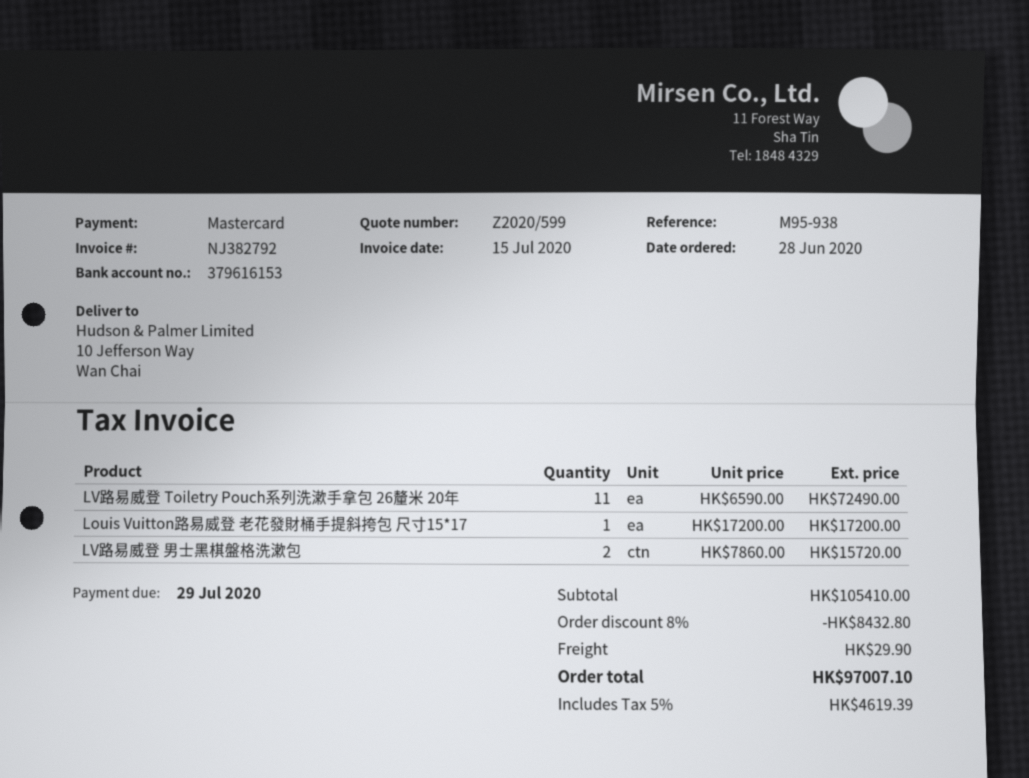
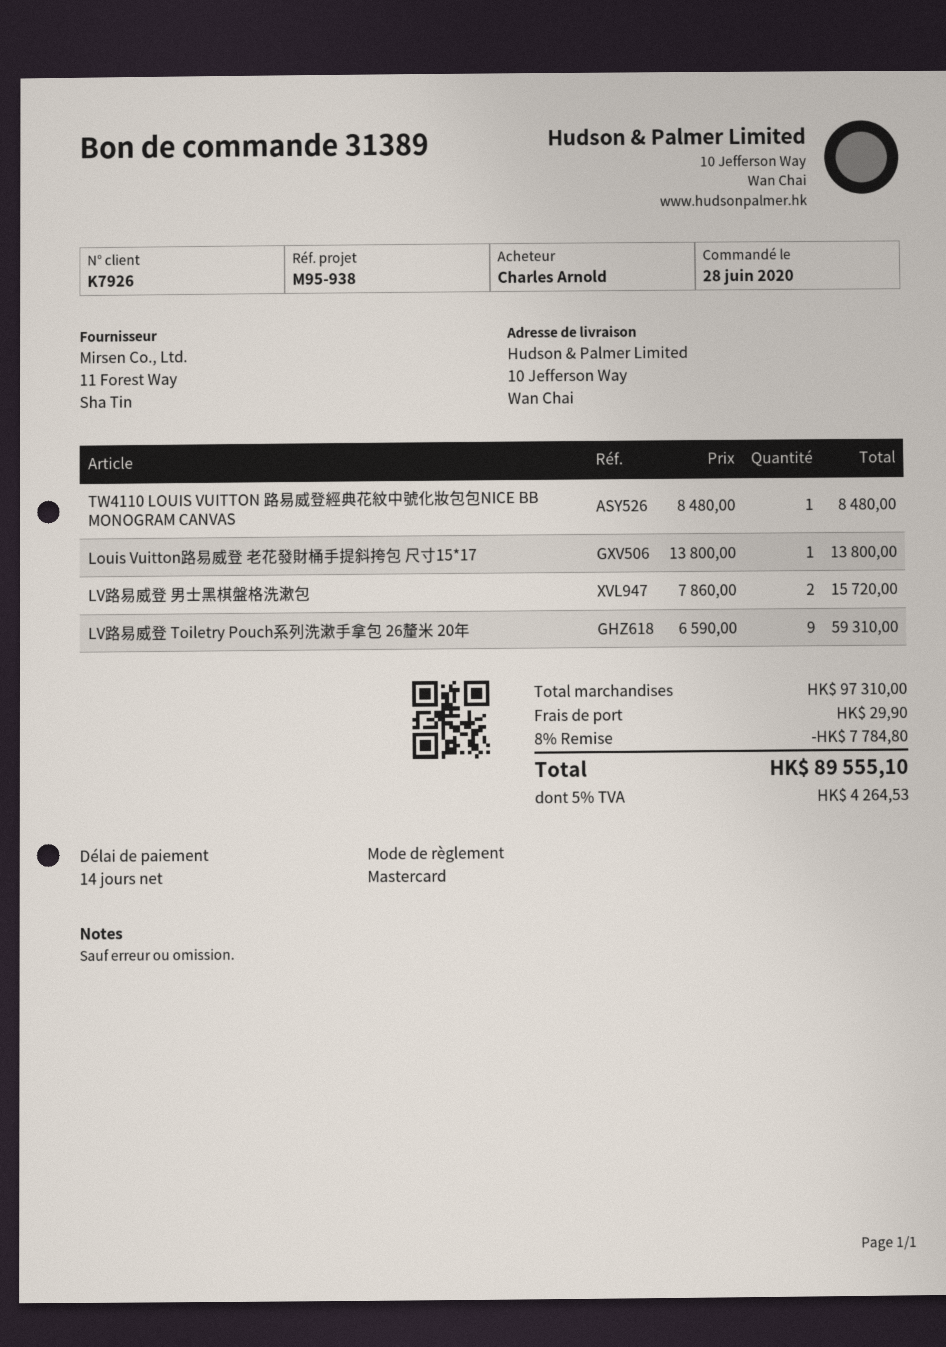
LV路易威登 Toiletry Pouch系列洗漱手拿包 26釐米 20年: 11 x 6590.00 = 72490.00 -> 9 x 6590.00 = 59310.00
Louis Vuitton路易威登 老花發財桶手提斜挎包 尺寸15*17: 1 x 17200.00 = 17200.00 -> 1 x 13800.00 = 13800.00
TW4110 LOUIS VUITTON 路易威登經典花紋中號化妝包包NICE BB MONOGRAM CANVAS: none -> 1 x 8480.00 = 8480.00
subtotal: 105410.00 -> 97310.00
discount: 8% = 8432.80 -> 8% = 7784.80
tax: 5% = 4619.39 -> 5% = 4264.53
total: 97007.10 -> 89555.10

